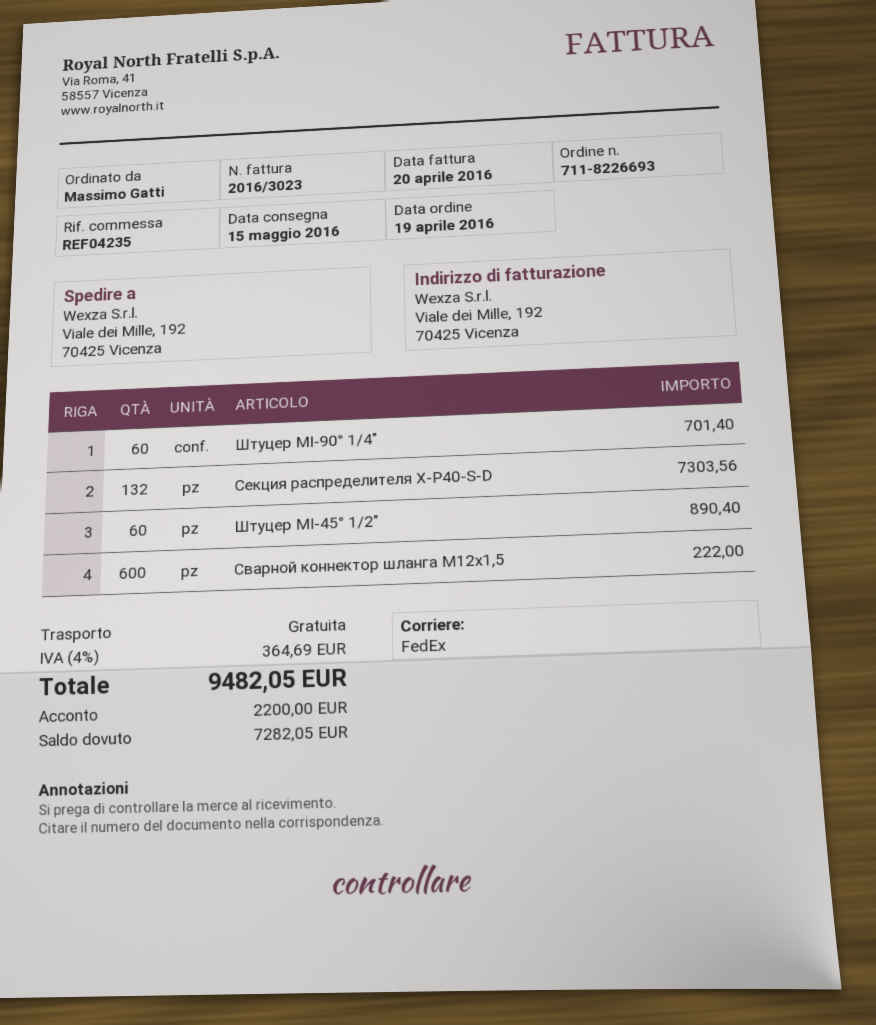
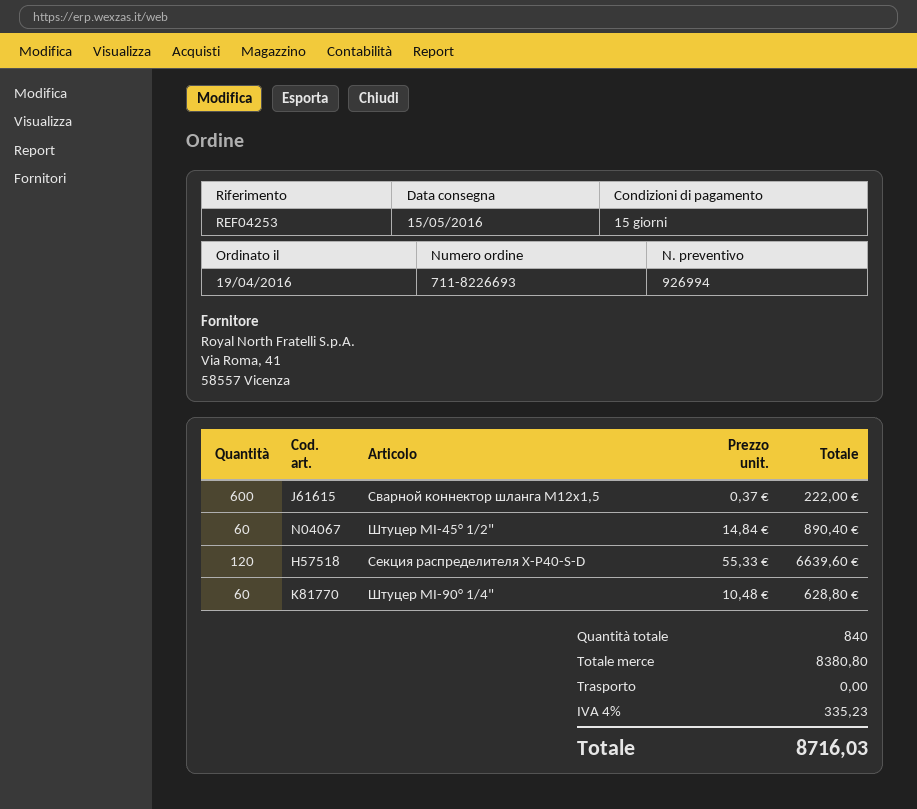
reference: REF04235 -> REF04253
Штуцер MI-90° 1/4": 60 for 701.40 -> 60 for 628.80
Cекция распределителя X-P40-S-D: 132 for 7303.56 -> 120 for 6639.60
tax: 4% = 364.69 -> 4% = 335.23
total: 9482.05 -> 8716.03

